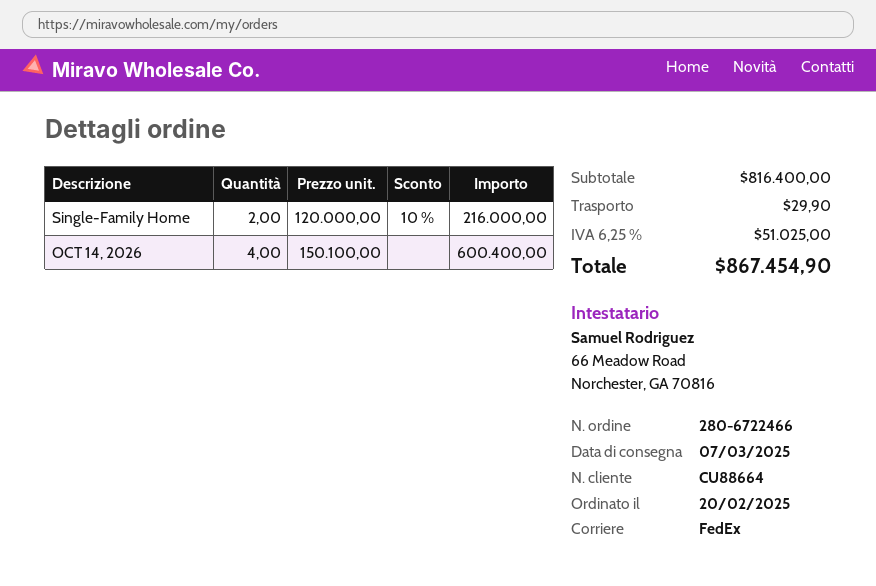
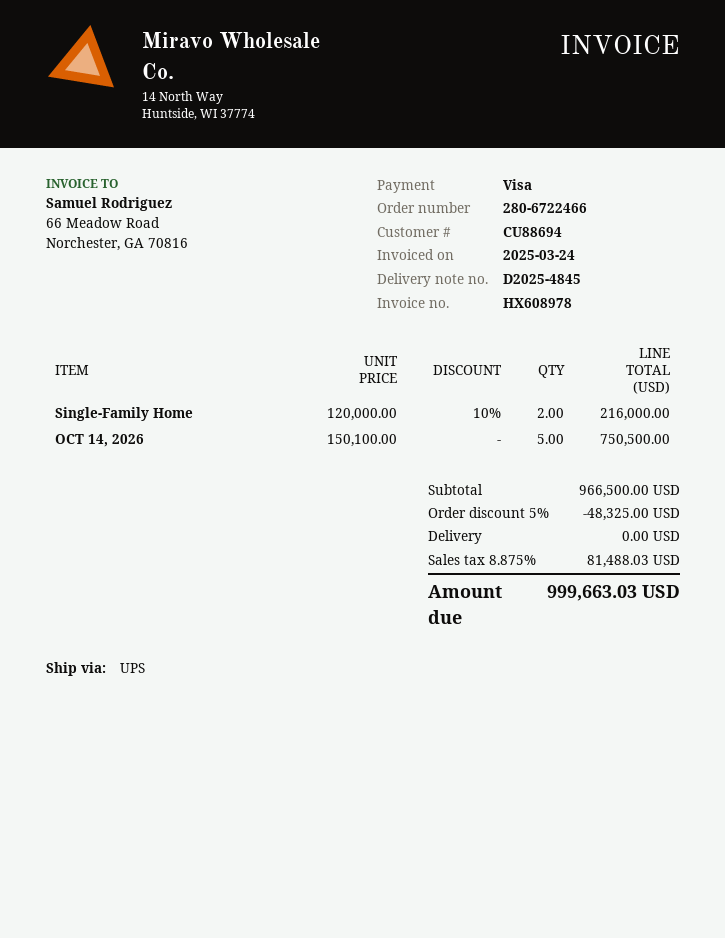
customer number: CU88664 -> CU88694
shipping method: FedEx -> UPS
OCT 14, 2026: 4 x 150100.00 = 600400.00 -> 5 x 150100.00 = 750500.00
subtotal: 816400.00 -> 966500.00
discount: none -> 5% = 48325.00
shipping: 29.90 -> 0.00
tax: 6.25% = 51025.00 -> 8.875% = 81488.03
total: 867454.90 -> 999663.03

